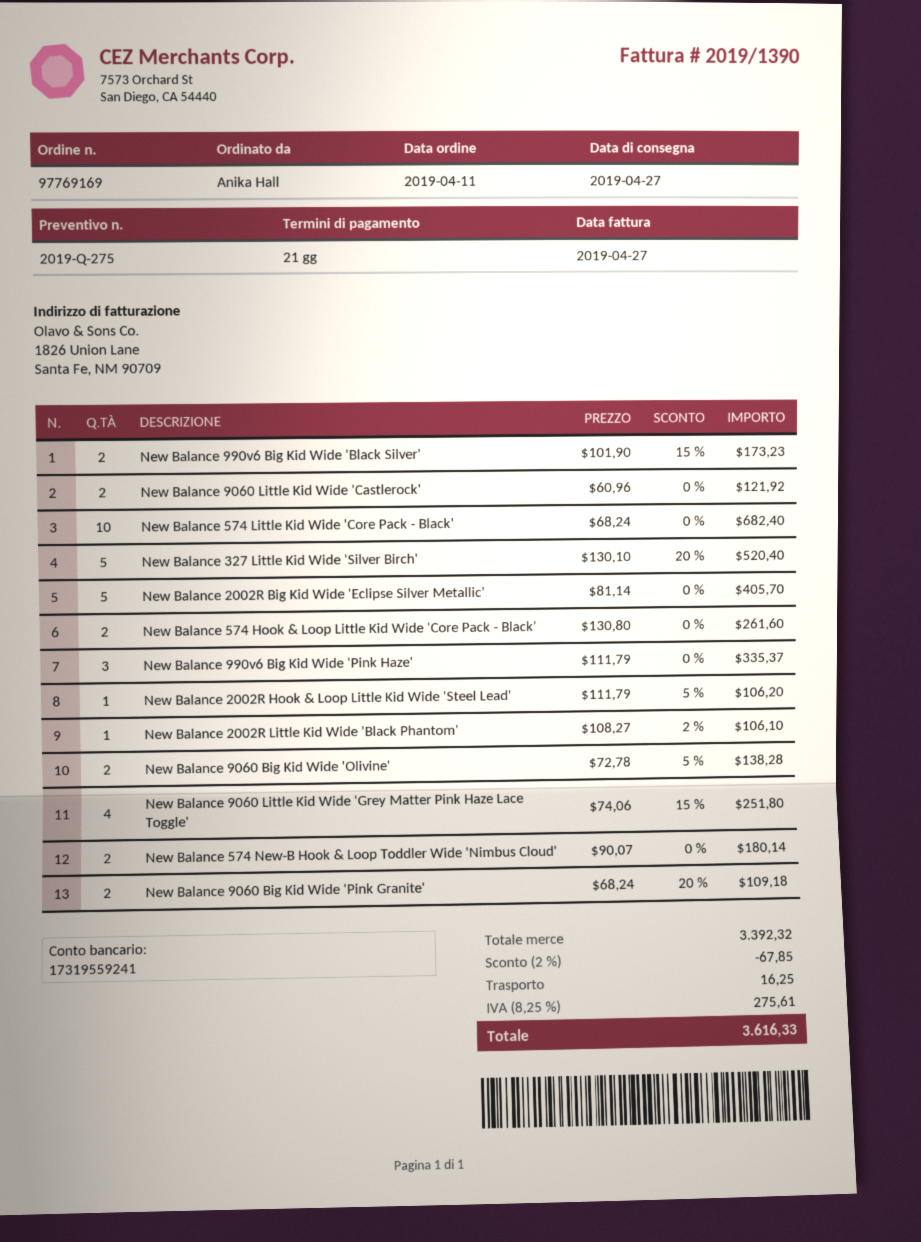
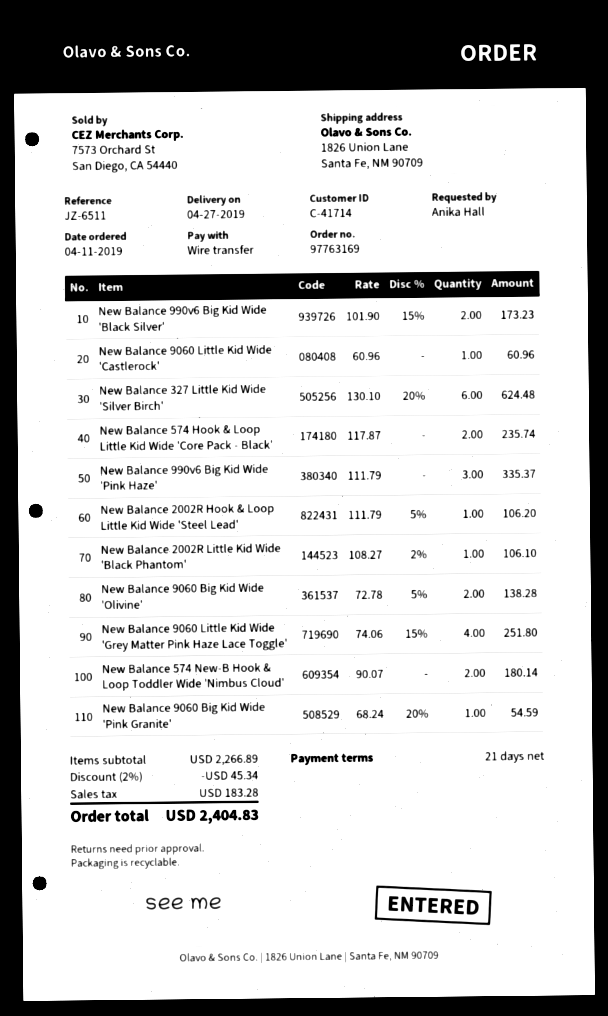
order number: 97769169 -> 97763169
New Balance 9060 Little Kid Wide 'Castlerock': 2 x 60.96 = 121.92 -> 1 x 60.96 = 60.96
New Balance 574 Little Kid Wide 'Core Pack - Black': 10 x 68.24 = 682.40 -> none
New Balance 327 Little Kid Wide 'Silver Birch': 5 x 130.10 - 20% = 520.40 -> 6 x 130.10 - 20% = 624.48
New Balance 2002R Big Kid Wide 'Eclipse Silver Metallic': 5 x 81.14 = 405.70 -> none
New Balance 574 Hook & Loop Little Kid Wide 'Core Pack - Black': 2 x 130.80 = 261.60 -> 2 x 117.87 = 235.74
New Balance 9060 Big Kid Wide 'Pink Granite': 2 x 68.24 - 20% = 109.18 -> 1 x 68.24 - 20% = 54.59
subtotal: 3392.32 -> 2266.89
discount: 2% = 67.85 -> 2% = 45.34
shipping: 16.25 -> none
tax: 275.61 -> 183.28
total: 3616.33 -> 2404.83

